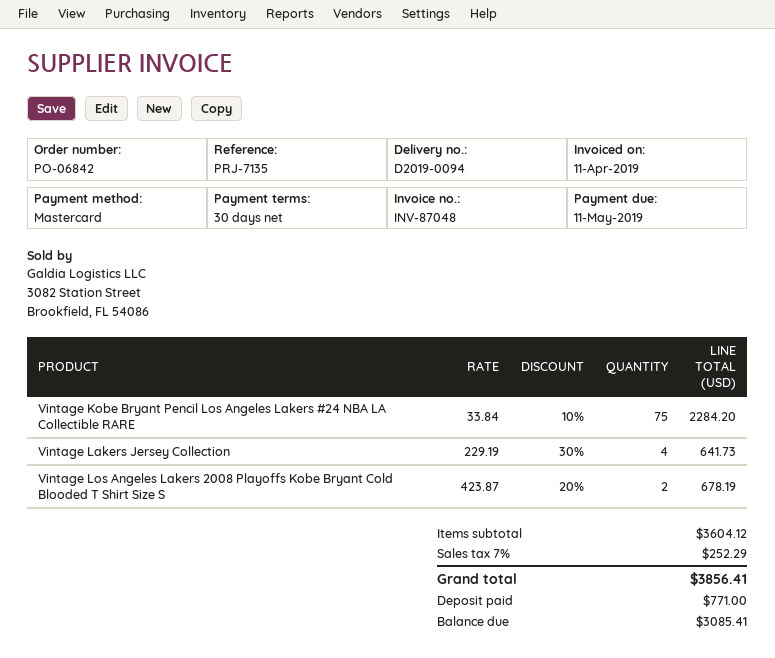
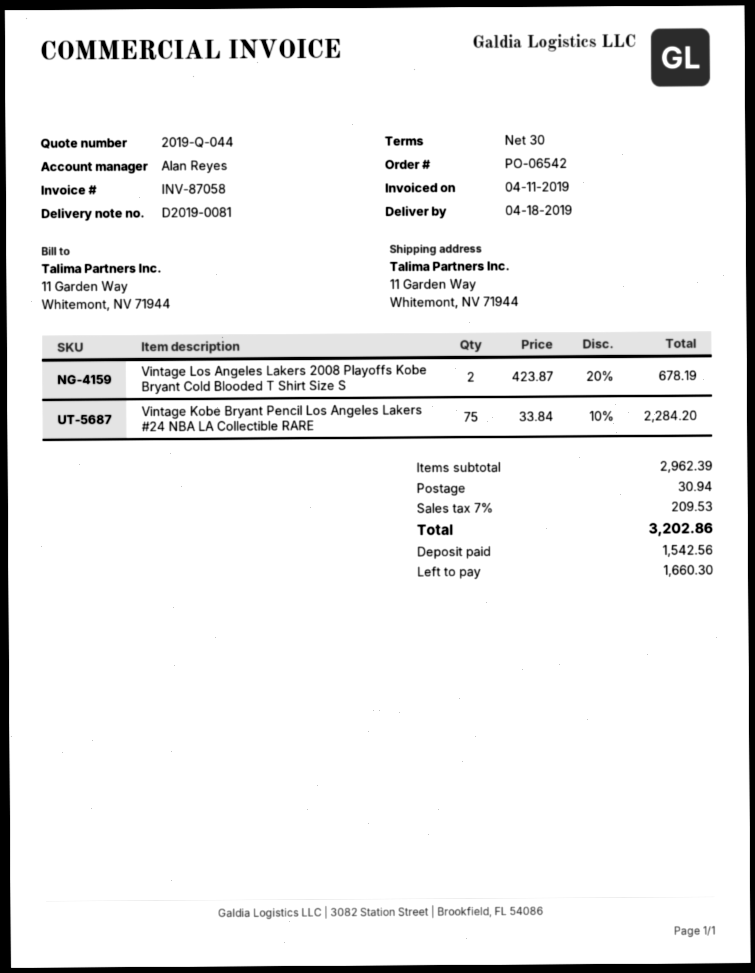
order number: PO-06842 -> PO-06542
delivery note number: D2019-0094 -> D2019-0081
invoice number: INV-87048 -> INV-87058
Vintage Lakers Jersey Collection: 4 x 229.19 - 30% = 641.73 -> none
subtotal: 3604.12 -> 2962.39
shipping: none -> 30.94
tax: 7% = 252.29 -> 7% = 209.53
total: 3856.41 -> 3202.86
deposit: 771.00 -> 1542.56
balance: 3085.41 -> 1660.30

